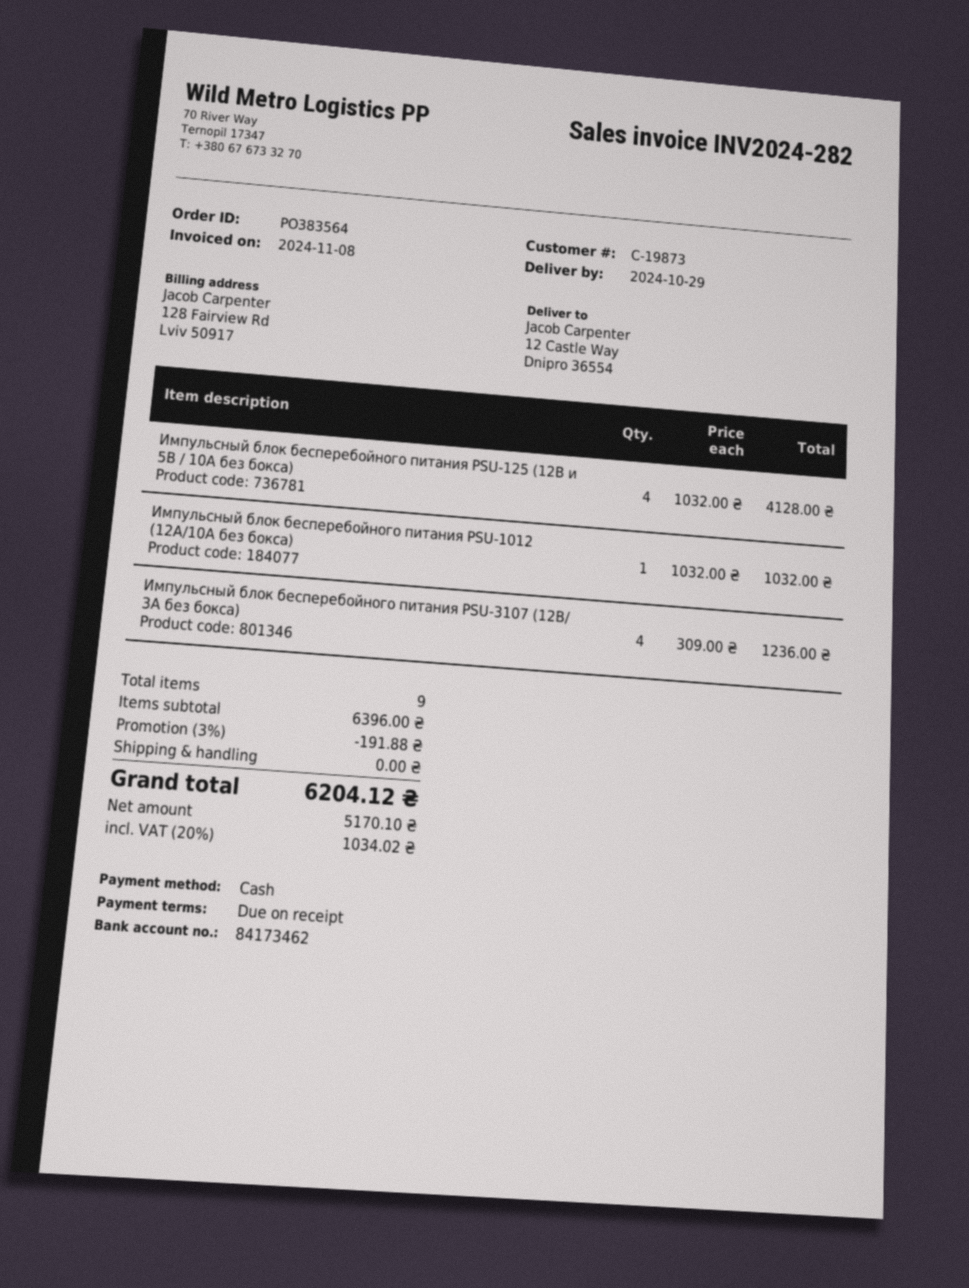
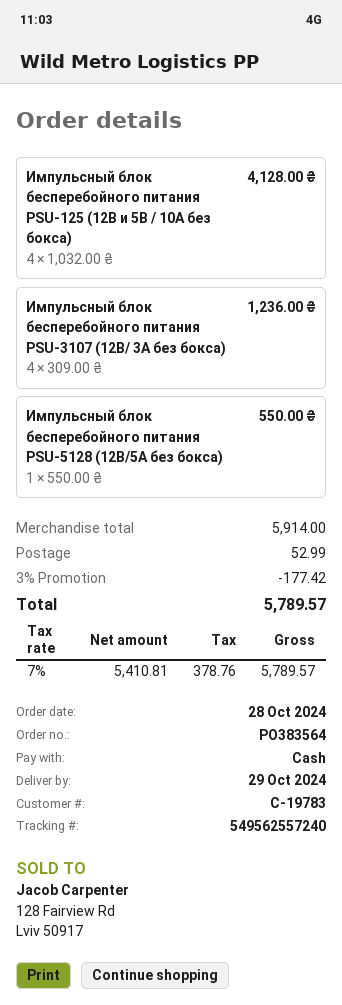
customer number: C-19873 -> C-19783
Импульсный блок бесперебойного питания PSU-1012 (12А/10А без бокса): 1 x 1032.00 = 1032.00 -> none
Импульсный блок бесперебойного питания PSU-5128 (12В/5А без бокса): none -> 1 x 550.00 = 550.00
subtotal: 6396.00 -> 5914.00
discount: 3% = 191.88 -> 3% = 177.42
shipping: 0.00 -> 52.99
net: 5170.10 -> 5410.81
tax: 20% = 1034.02 -> 7% = 378.76
total: 6204.12 -> 5789.57

